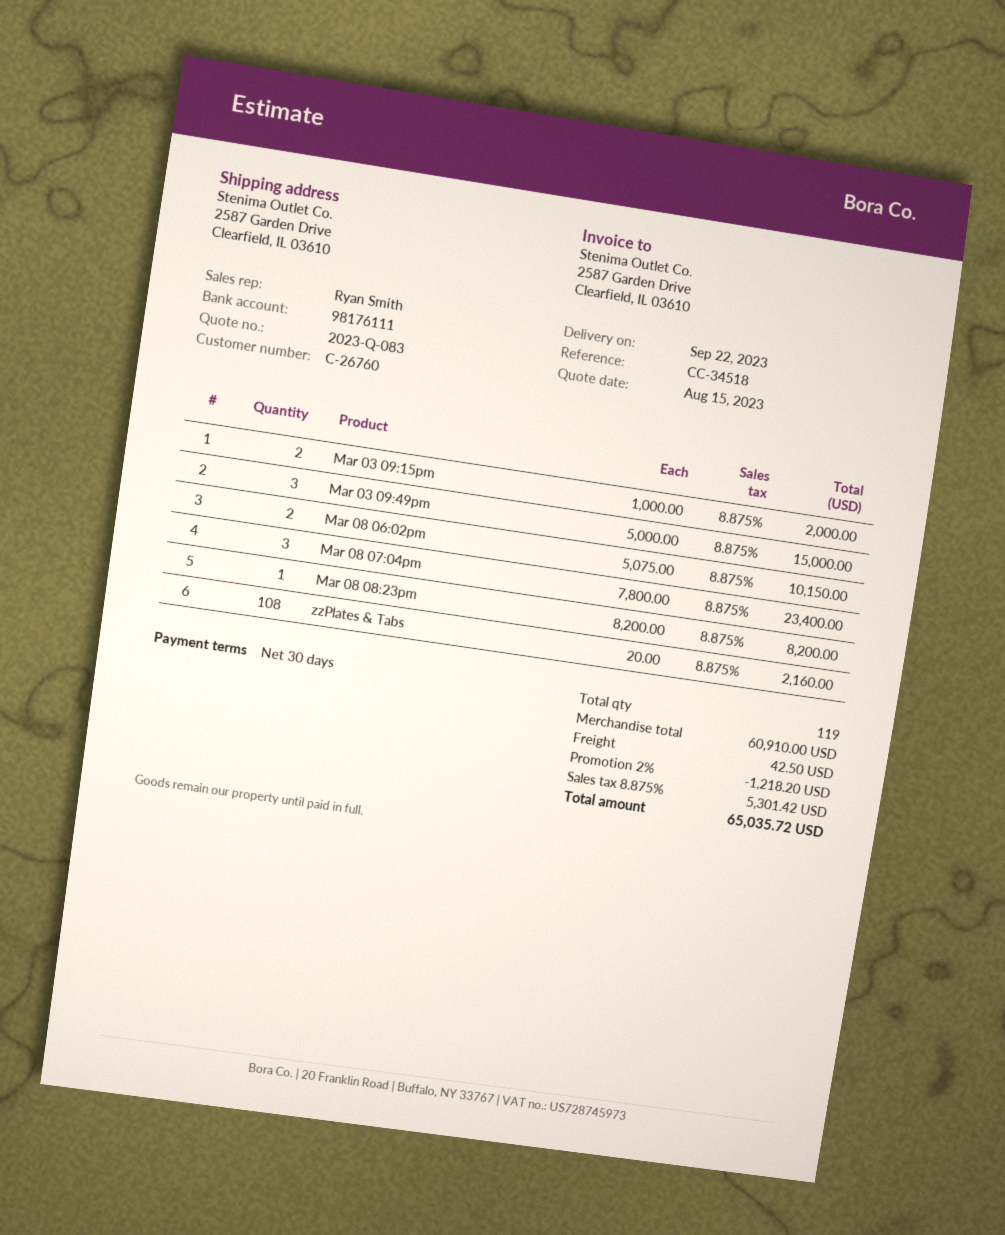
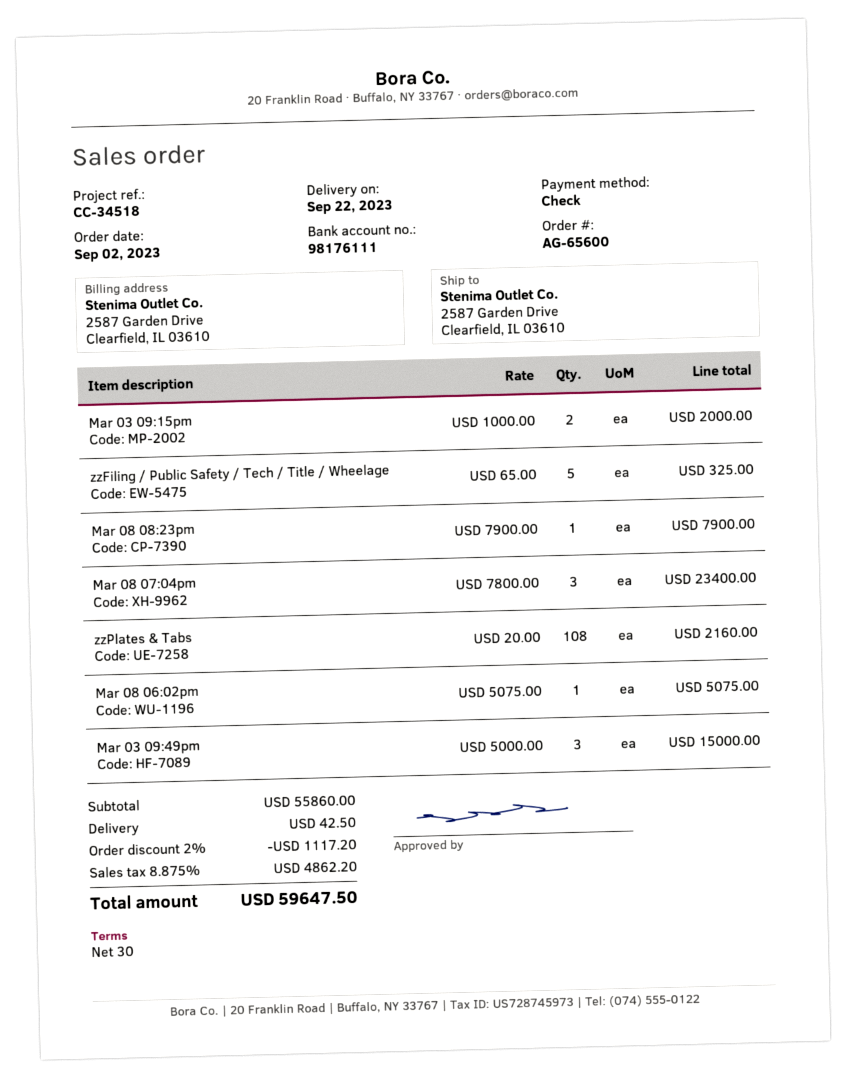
Mar 08 06:02pm: 2 x 5075.00 = 10150.00 -> 1 x 5075.00 = 5075.00
Mar 08 08:23pm: 1 x 8200.00 = 8200.00 -> 1 x 7900.00 = 7900.00
zzFiling / Public Safety / Tech / Title / Wheelage: none -> 5 x 65.00 = 325.00
subtotal: 60910.00 -> 55860.00
discount: 2% = 1218.20 -> 2% = 1117.20
tax: 8.875% = 5301.42 -> 8.875% = 4862.20
total: 65035.72 -> 59647.50

